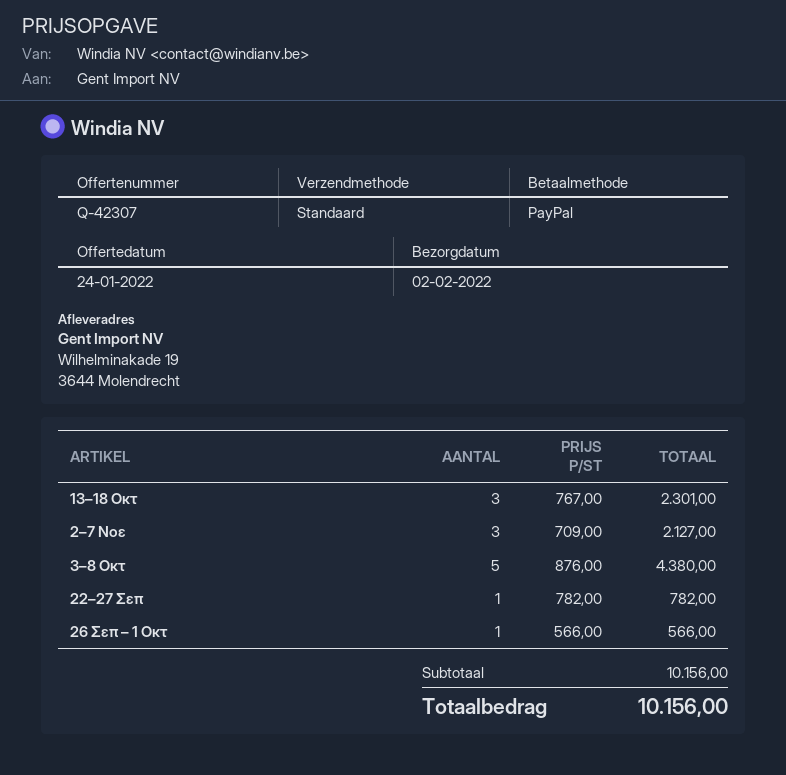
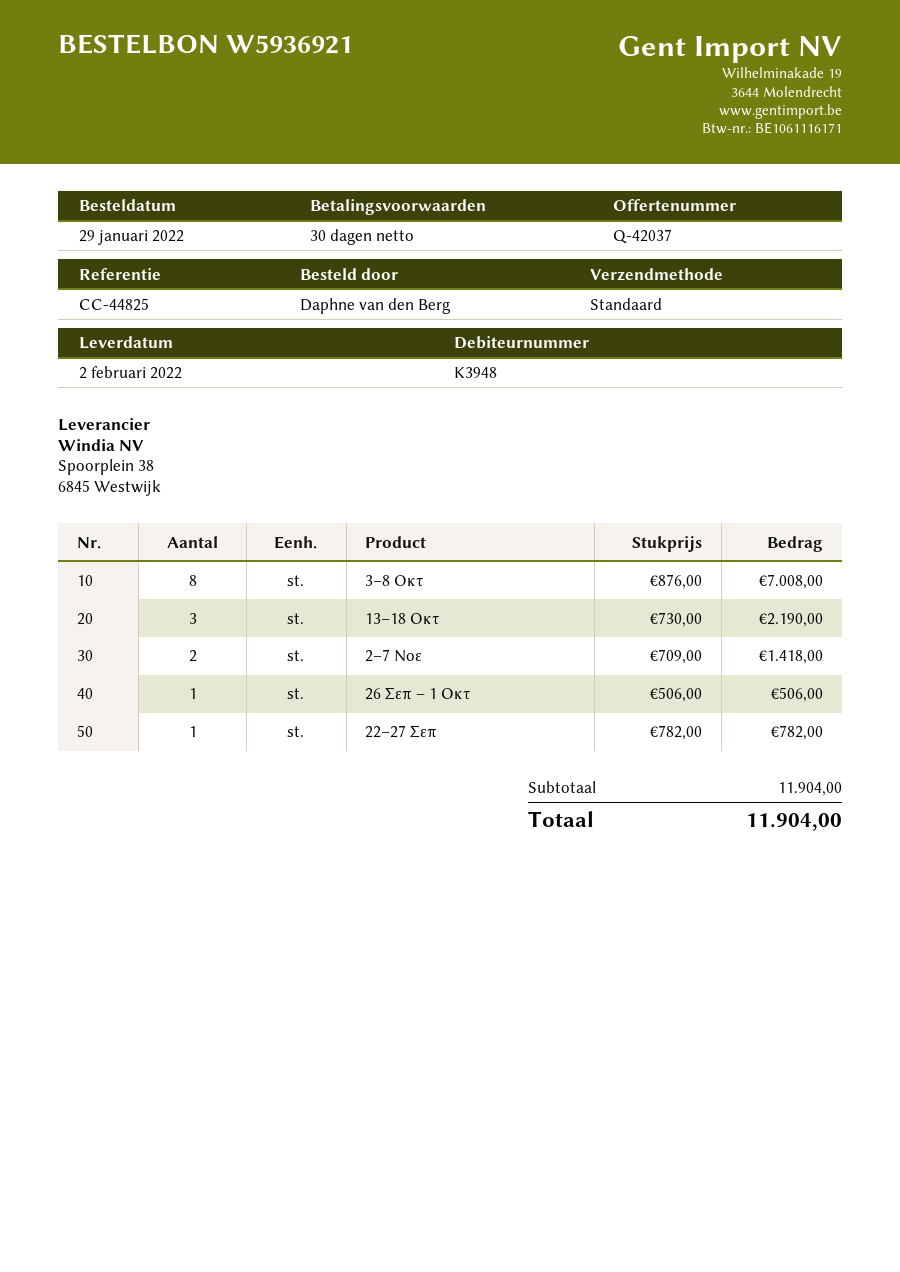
quote number: Q-42307 -> Q-42037
13–18 Οκτ: 3 x 767.00 = 2301.00 -> 3 x 730.00 = 2190.00
2–7 Νοε: 3 x 709.00 = 2127.00 -> 2 x 709.00 = 1418.00
3–8 Οκτ: 5 x 876.00 = 4380.00 -> 8 x 876.00 = 7008.00
26 Σεπ – 1 Οκτ: 1 x 566.00 = 566.00 -> 1 x 506.00 = 506.00
subtotal: 10156.00 -> 11904.00
total: 10156.00 -> 11904.00

